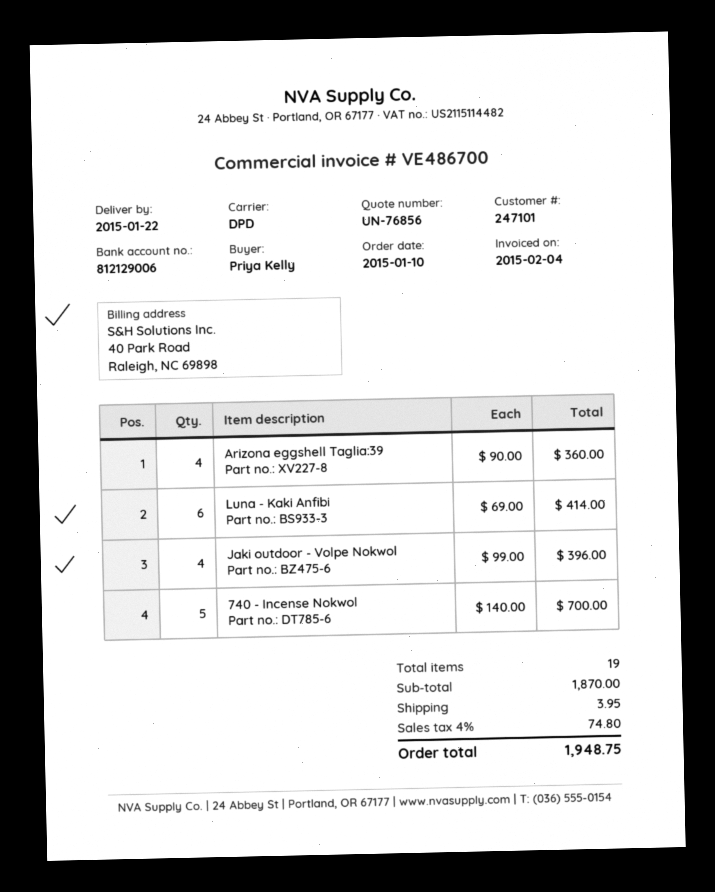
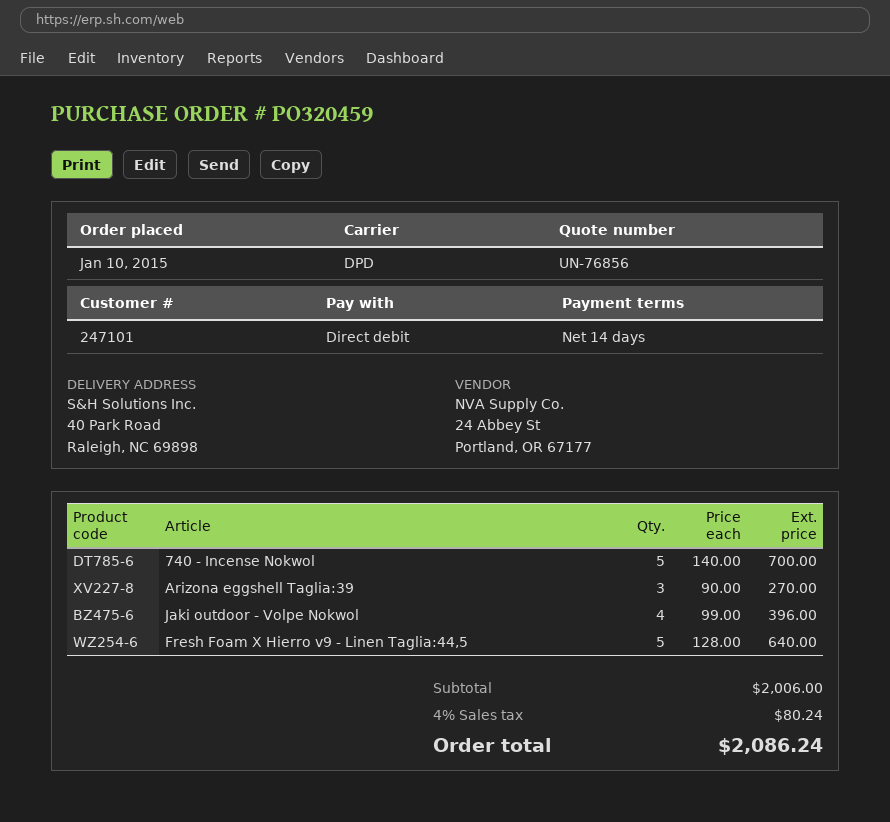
Arizona eggshell Taglia:39: 4 x 90.00 = 360.00 -> 3 x 90.00 = 270.00
Luna - Kaki Anfibi: 6 x 69.00 = 414.00 -> none
Fresh Foam X Hierro v9 - Linen Taglia:44,5: none -> 5 x 128.00 = 640.00
subtotal: 1870.00 -> 2006.00
shipping: 3.95 -> none
tax: 4% = 74.80 -> 4% = 80.24
total: 1948.75 -> 2086.24

